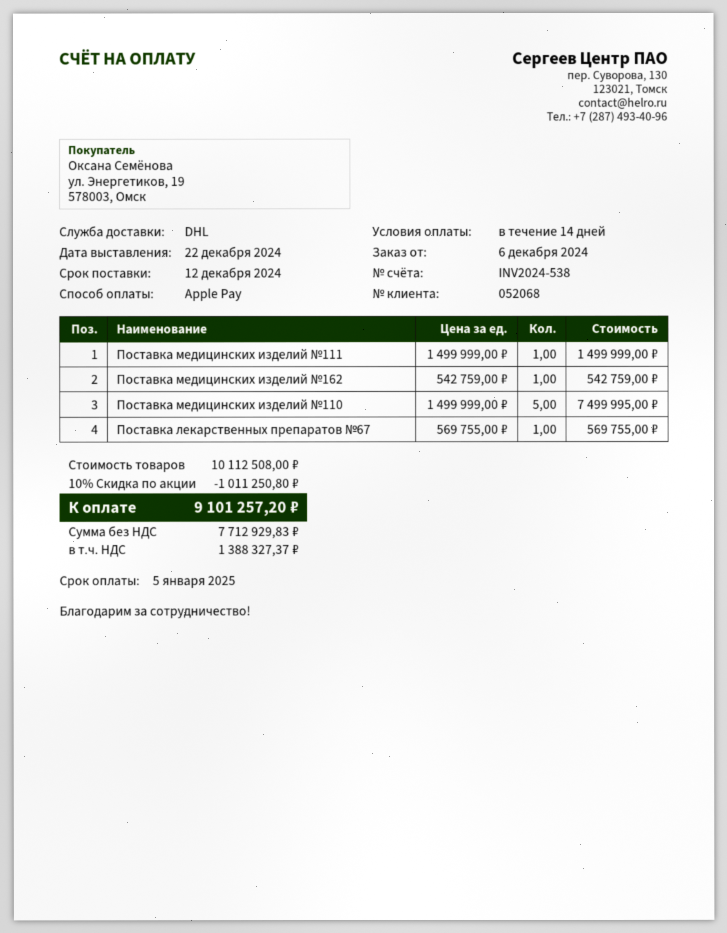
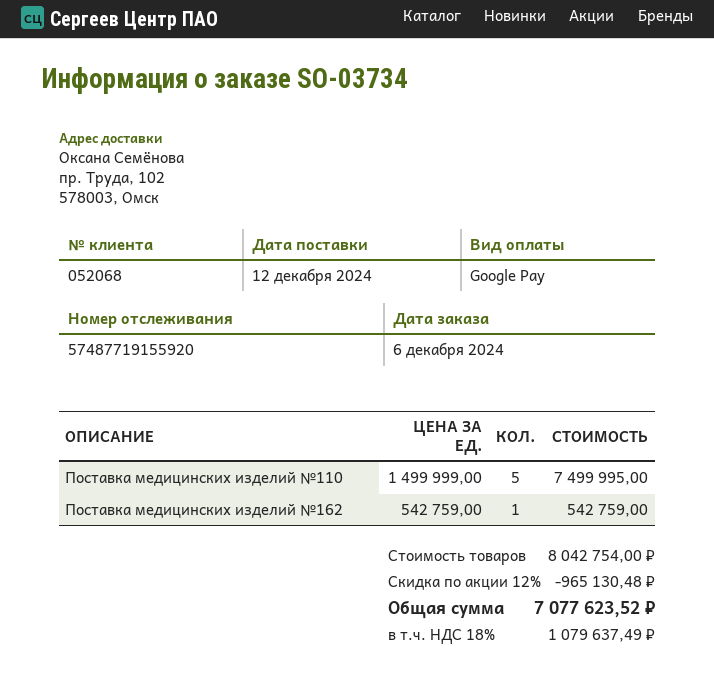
payment method: Apple Pay -> Google Pay
Поставка медицинских изделий №111: 1 x 1499999.00 = 1499999.00 -> none
Поставка лекарственных препаратов №67: 1 x 569755.00 = 569755.00 -> none
subtotal: 10112508.00 -> 8042754.00
discount: 10% = 1011250.80 -> 12% = 965130.48
tax: 1388327.37 -> 1079637.49
total: 9101257.20 -> 7077623.52

